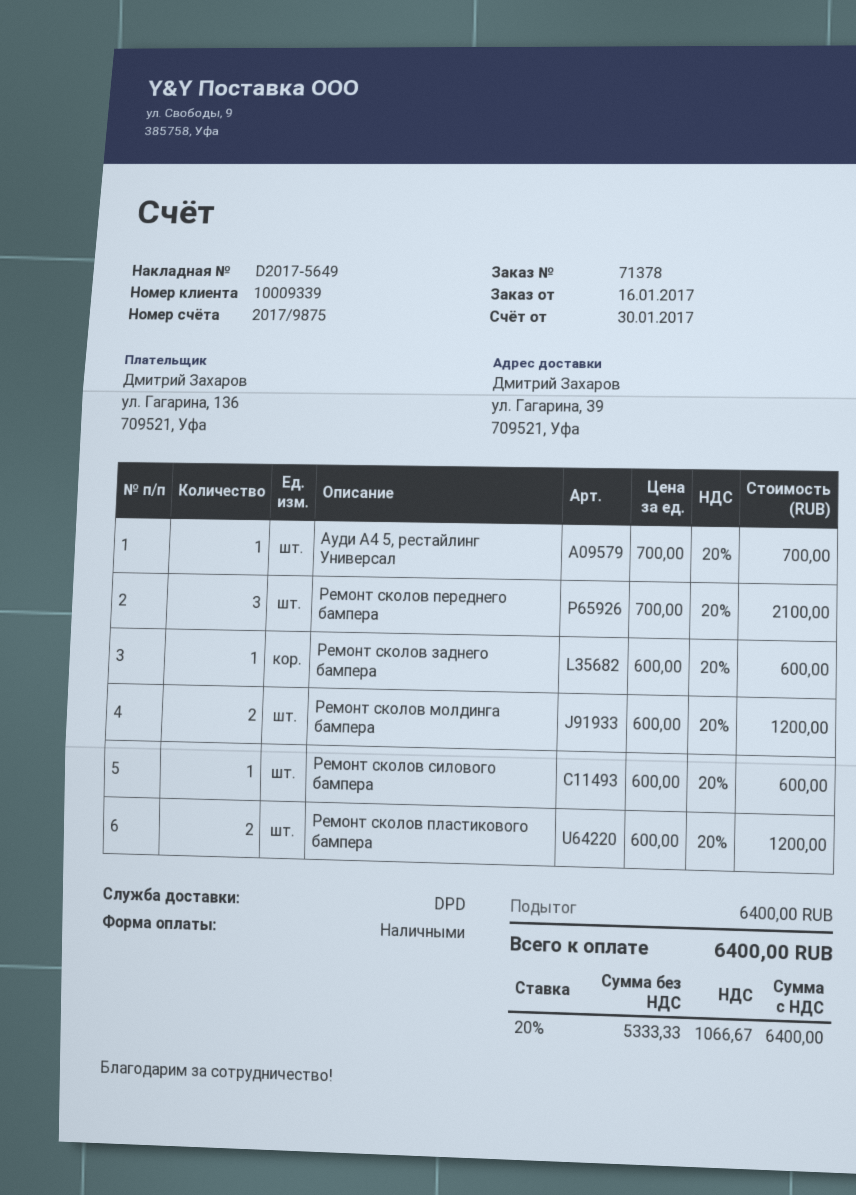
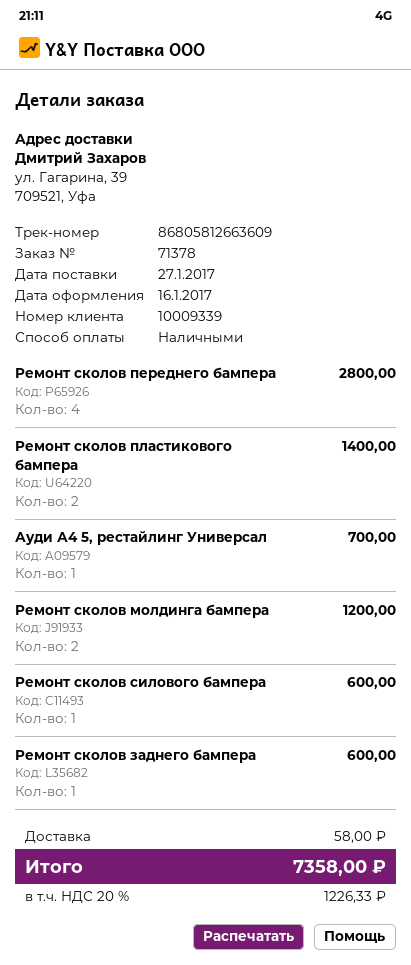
Ремонт сколов переднего бампера: 3 for 2100.00 -> 4 for 2800.00
Ремонт сколов пластикового бампера: 2 for 1200.00 -> 2 for 1400.00
shipping: none -> 58.00
tax: 20% = 1066.67 -> 20% = 1226.33
total: 6400.00 -> 7358.00

